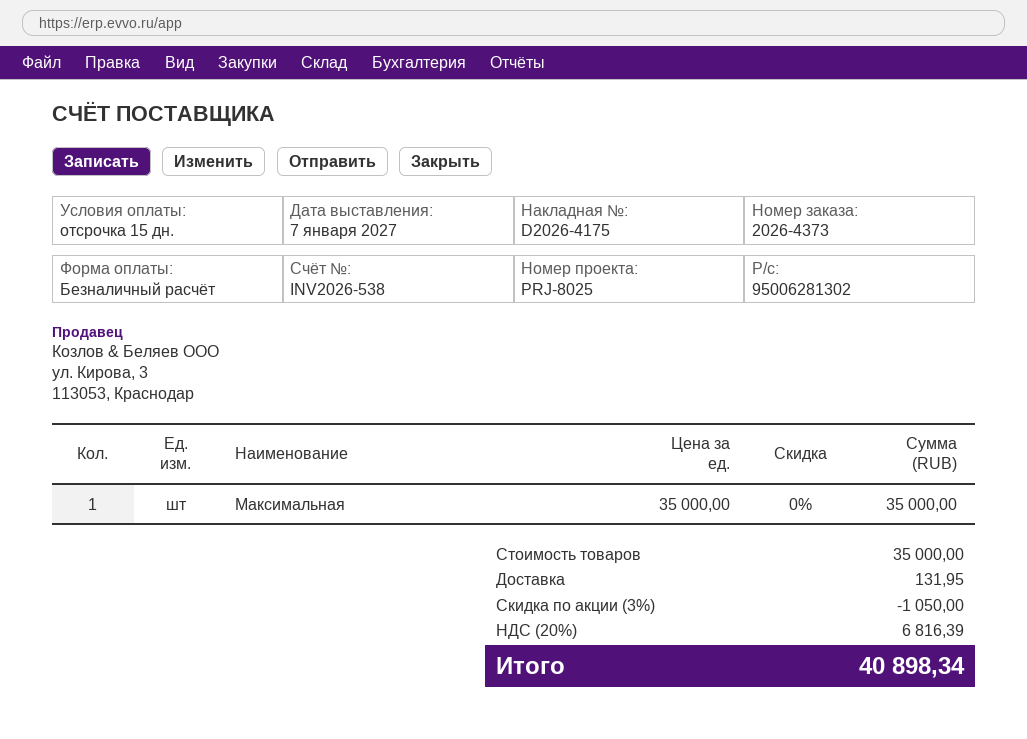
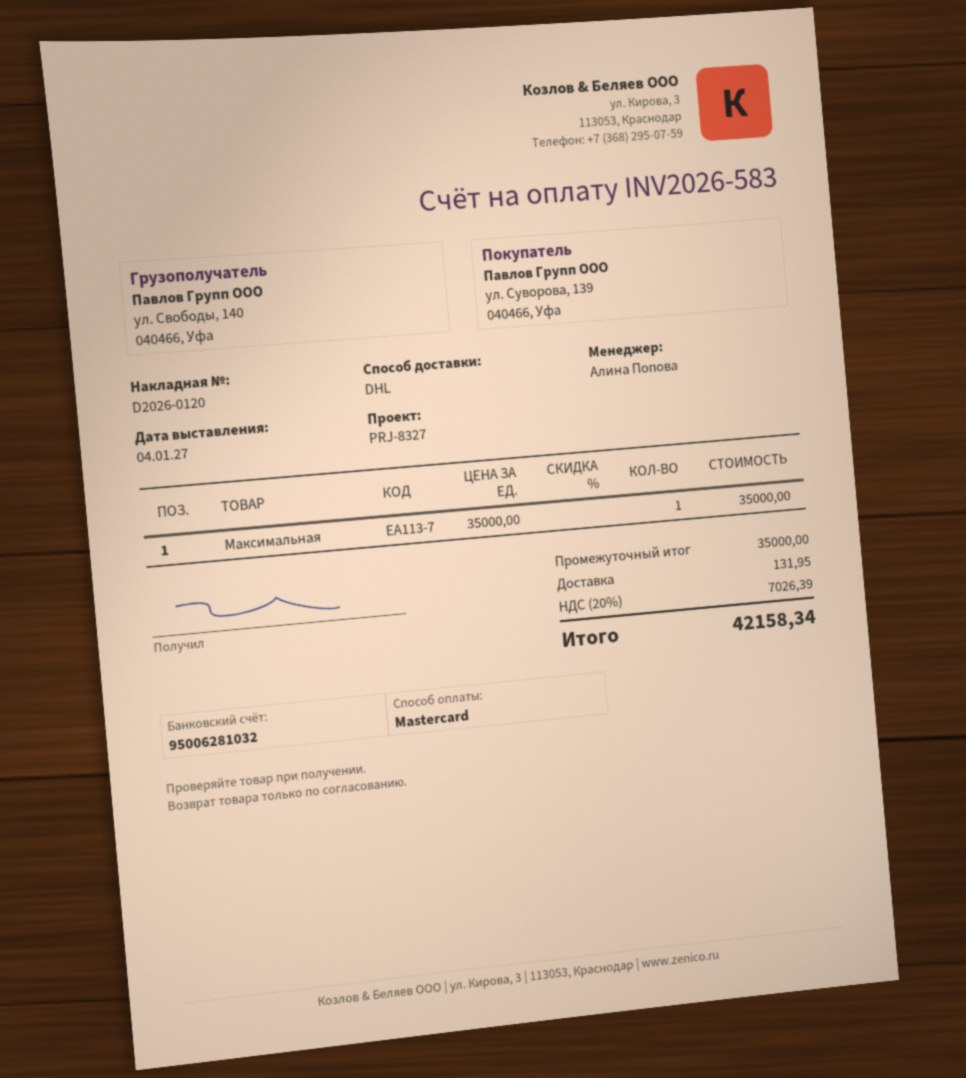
delivery note number: D2026-4175 -> D2026-0120
invoice number: INV2026-538 -> INV2026-583
invoice date: 2027-01-07 -> 2027-01-04
reference: PRJ-8025 -> PRJ-8327
payment method: bank transfer -> Mastercard
bank account: 95006281302 -> 95006281032
discount: 3% = 1050.00 -> none
tax: 20% = 6816.39 -> 20% = 7026.39
total: 40898.34 -> 42158.34

